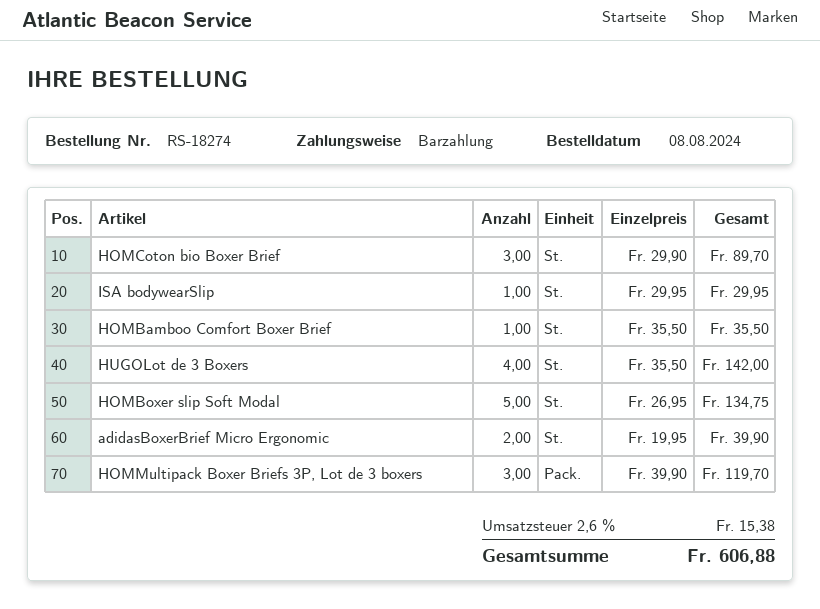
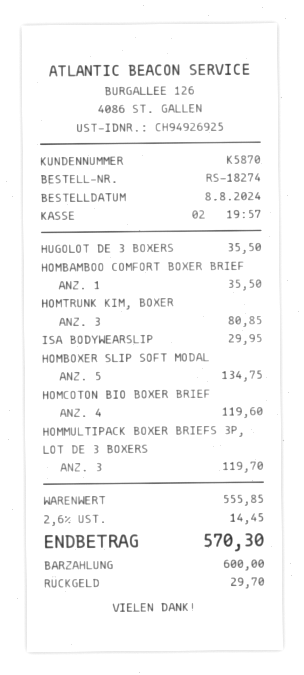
HOMCoton bio Boxer Brief: 3 for 89.70 -> 4 for 119.60
HUGOLot de 3 Boxers: 4 for 142.00 -> 1 for 35.50
adidasBoxerBrief Micro Ergonomic: 2 for 39.90 -> none
HOMTRUNK KIM, BOXER: none -> 3 for 80.85
tax: 2.6% = 15.38 -> 2.6% = 14.45
total: 606.88 -> 570.30

